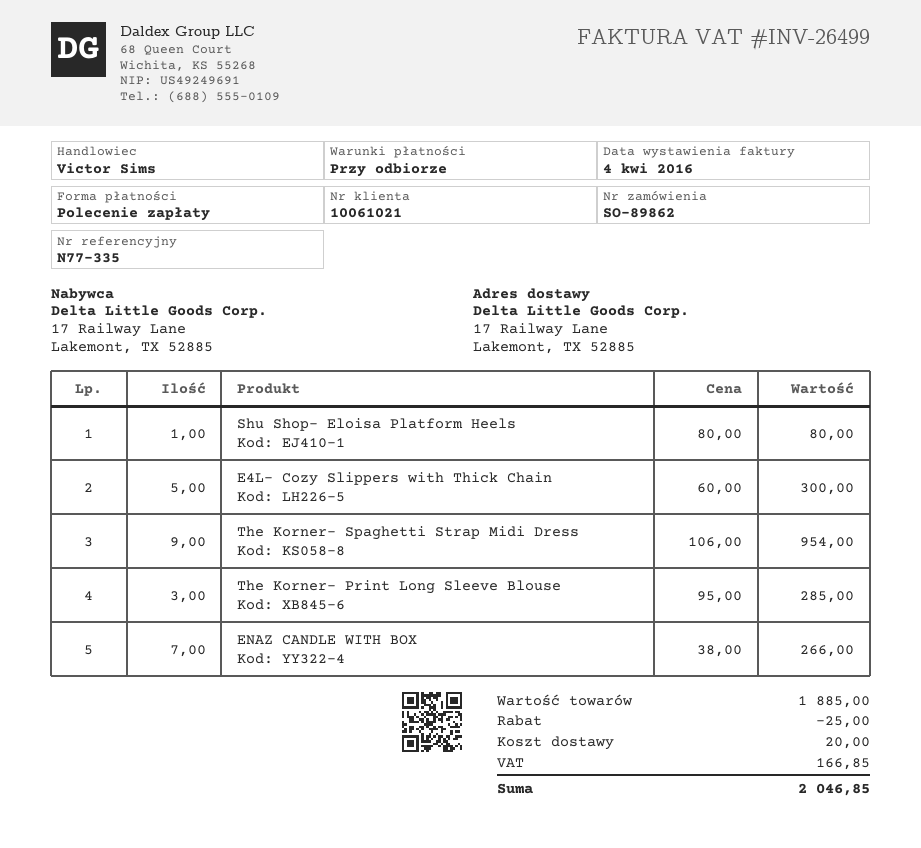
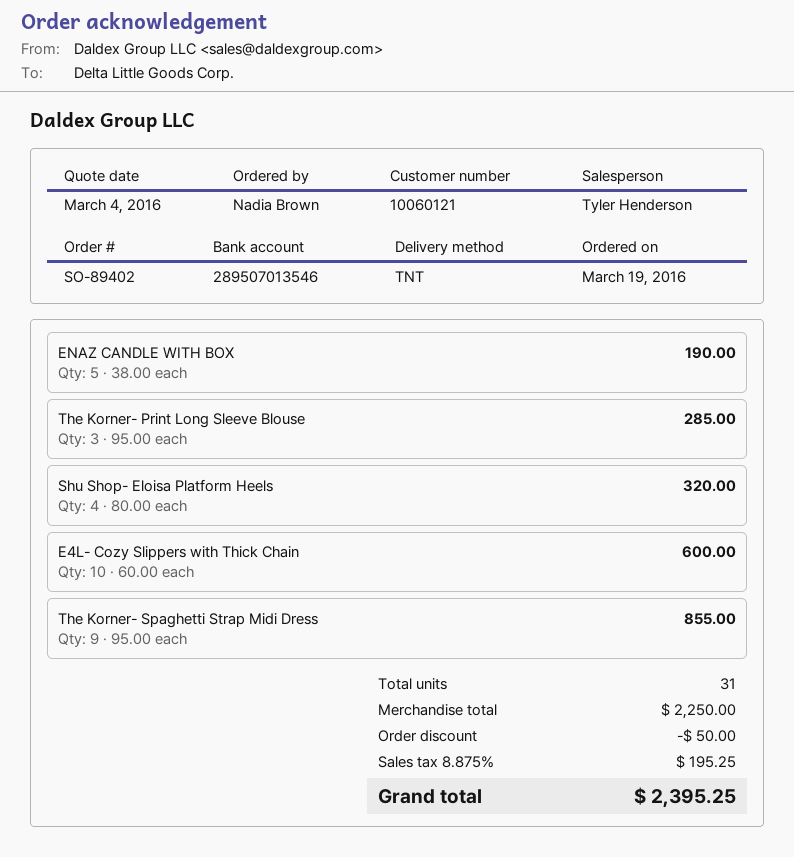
order number: SO-89862 -> SO-89402
customer number: 10061021 -> 10060121
sales rep: Victor Sims -> Tyler Henderson
Shu Shop- Eloisa Platform Heels: 1 x 80.00 = 80.00 -> 4 x 80.00 = 320.00
E4L- Cozy Slippers with Thick Chain: 5 x 60.00 = 300.00 -> 10 x 60.00 = 600.00
The Korner- Spaghetti Strap Midi Dress: 9 x 106.00 = 954.00 -> 9 x 95.00 = 855.00
ENAZ CANDLE WITH BOX: 7 x 38.00 = 266.00 -> 5 x 38.00 = 190.00
subtotal: 1885.00 -> 2250.00
discount: 25.00 -> 50.00
shipping: 20.00 -> none
tax: 166.85 -> 195.25
total: 2046.85 -> 2395.25

